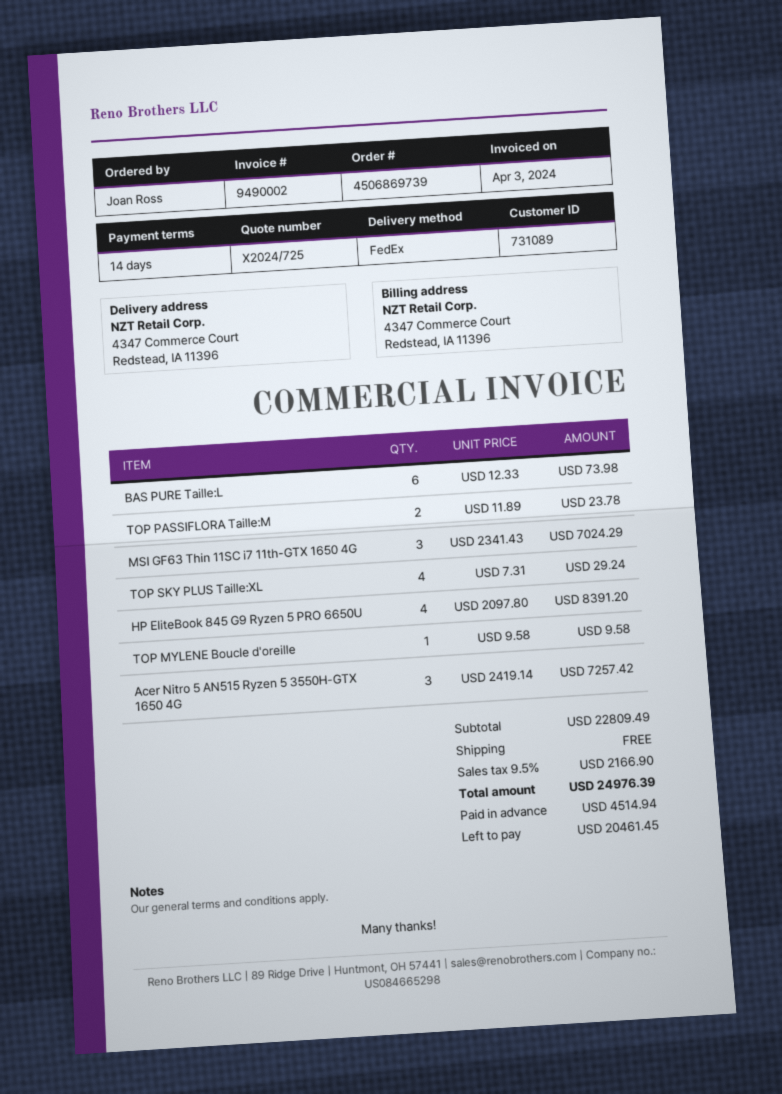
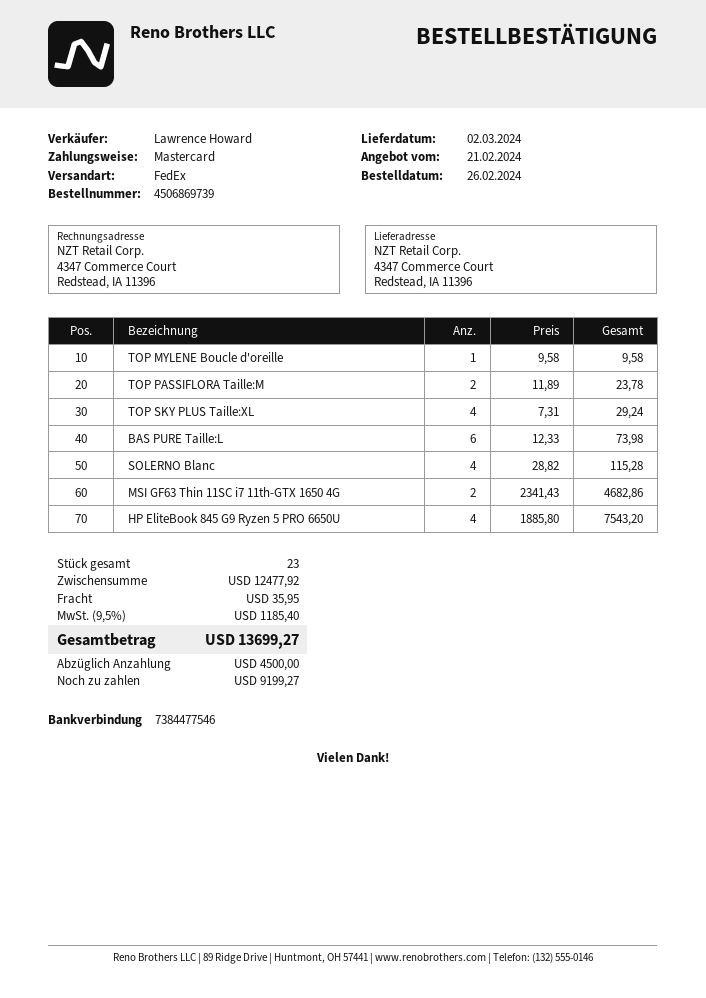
MSI GF63 Thin 11SC i7 11th-GTX 1650 4G: 3 x 2341.43 = 7024.29 -> 2 x 2341.43 = 4682.86
HP EliteBook 845 G9 Ryzen 5 PRO 6650U: 4 x 2097.80 = 8391.20 -> 4 x 1885.80 = 7543.20
Acer Nitro 5 AN515 Ryzen 5 3550H-GTX 1650 4G: 3 x 2419.14 = 7257.42 -> none
SOLERNO Blanc: none -> 4 x 28.82 = 115.28
subtotal: 22809.49 -> 12477.92
shipping: 0.00 -> 35.95
tax: 9.5% = 2166.90 -> 9.5% = 1185.40
total: 24976.39 -> 13699.27
deposit: 4514.94 -> 4500.00
balance: 20461.45 -> 9199.27

